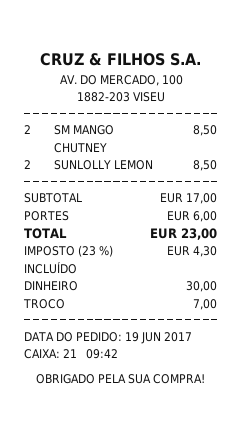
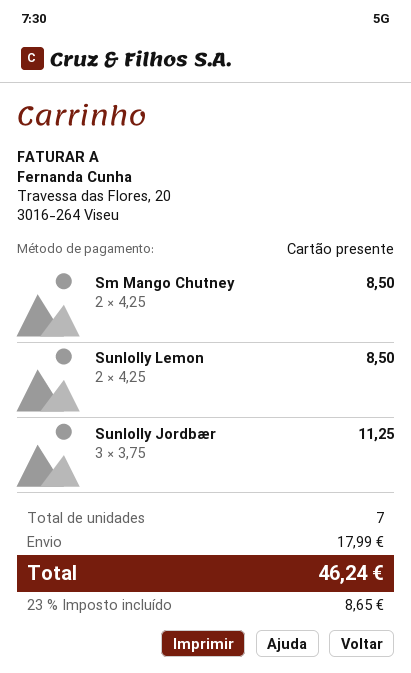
payment method: cash -> gift card
Sunlolly Jordbær: none -> 3 for 11.25
shipping: 6.00 -> 17.99
tax: 23% = 4.30 -> 23% = 8.65
total: 23.00 -> 46.24

